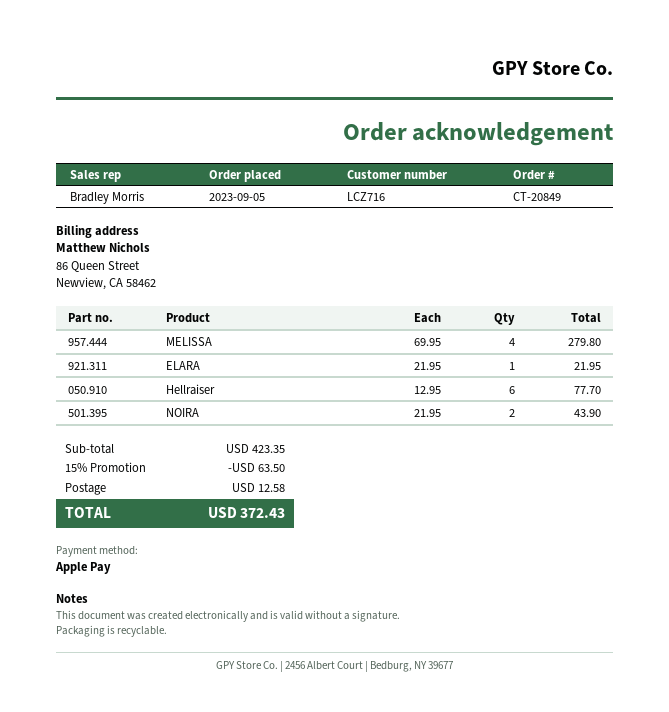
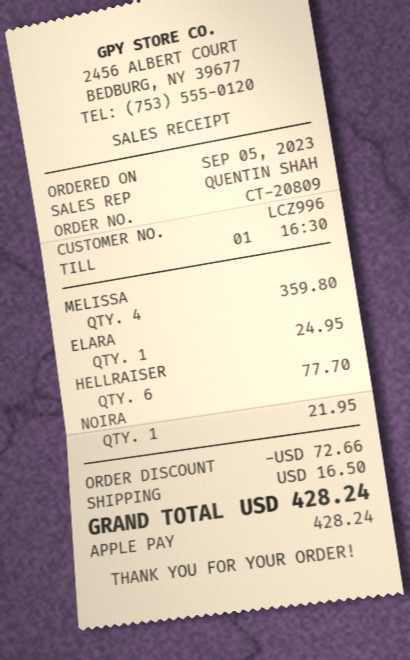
order number: CT-20849 -> CT-20809
customer number: LCZ716 -> LCZ996
sales rep: Bradley Morris -> QUENTIN SHAH
MELISSA: 4 for 279.80 -> 4 for 359.80
ELARA: 1 for 21.95 -> 1 for 24.95
NOIRA: 2 for 43.90 -> 1 for 21.95
discount: 63.50 -> 72.66
shipping: 12.58 -> 16.50
total: 372.43 -> 428.24

